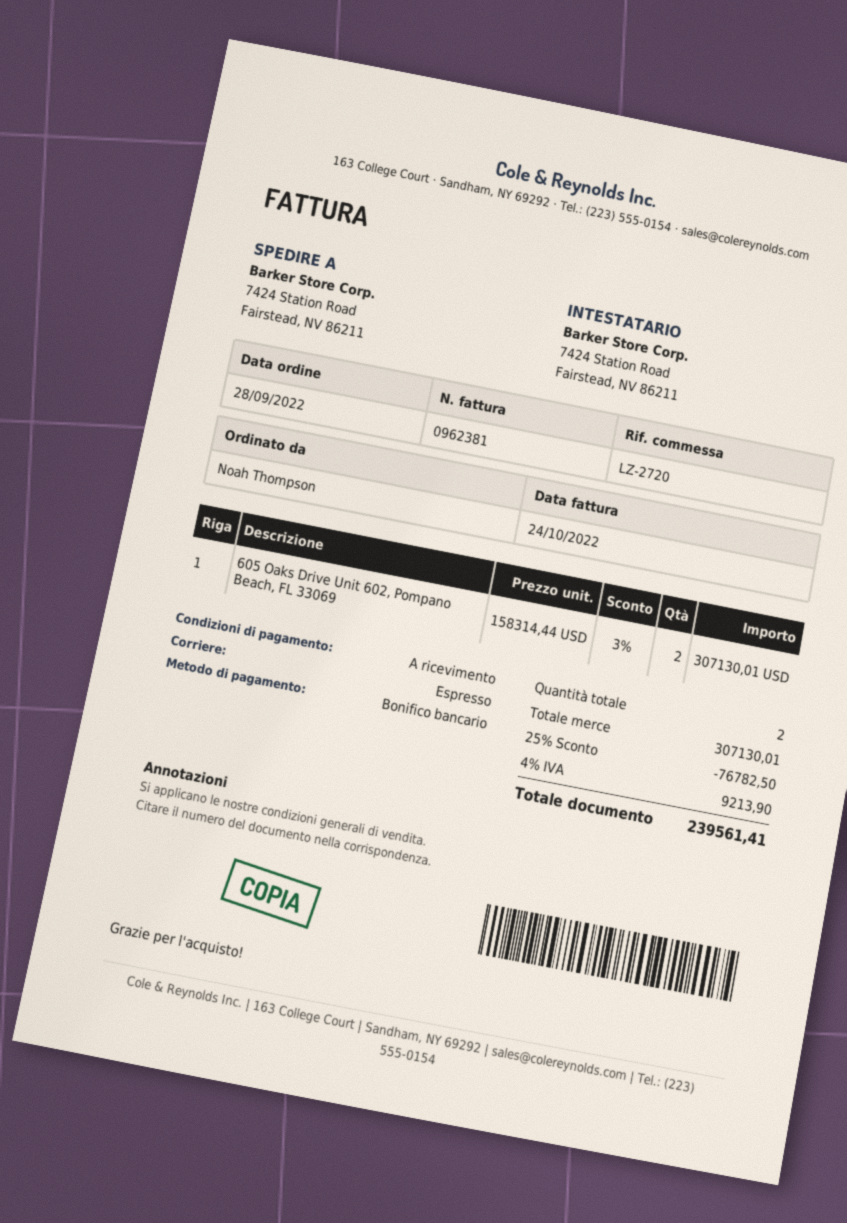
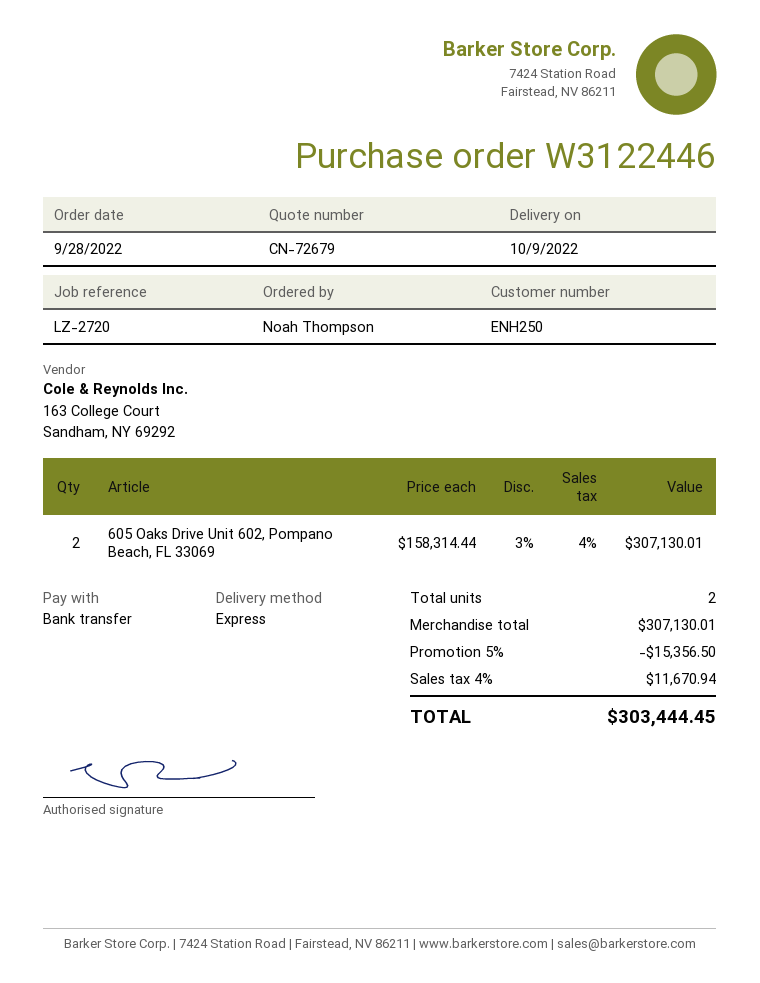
discount: 25% = 76782.50 -> 5% = 15356.50
tax: 4% = 9213.90 -> 4% = 11670.94
total: 239561.41 -> 303444.45

